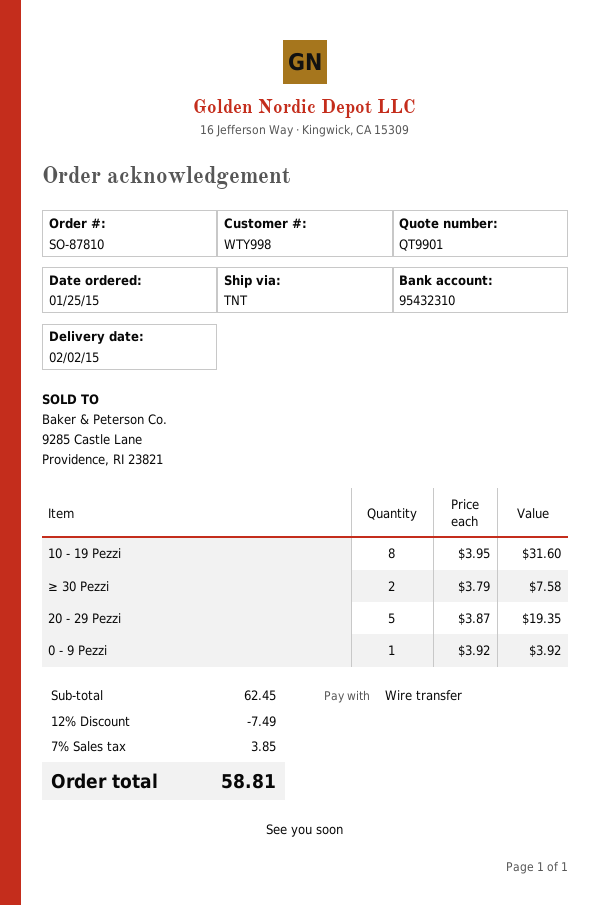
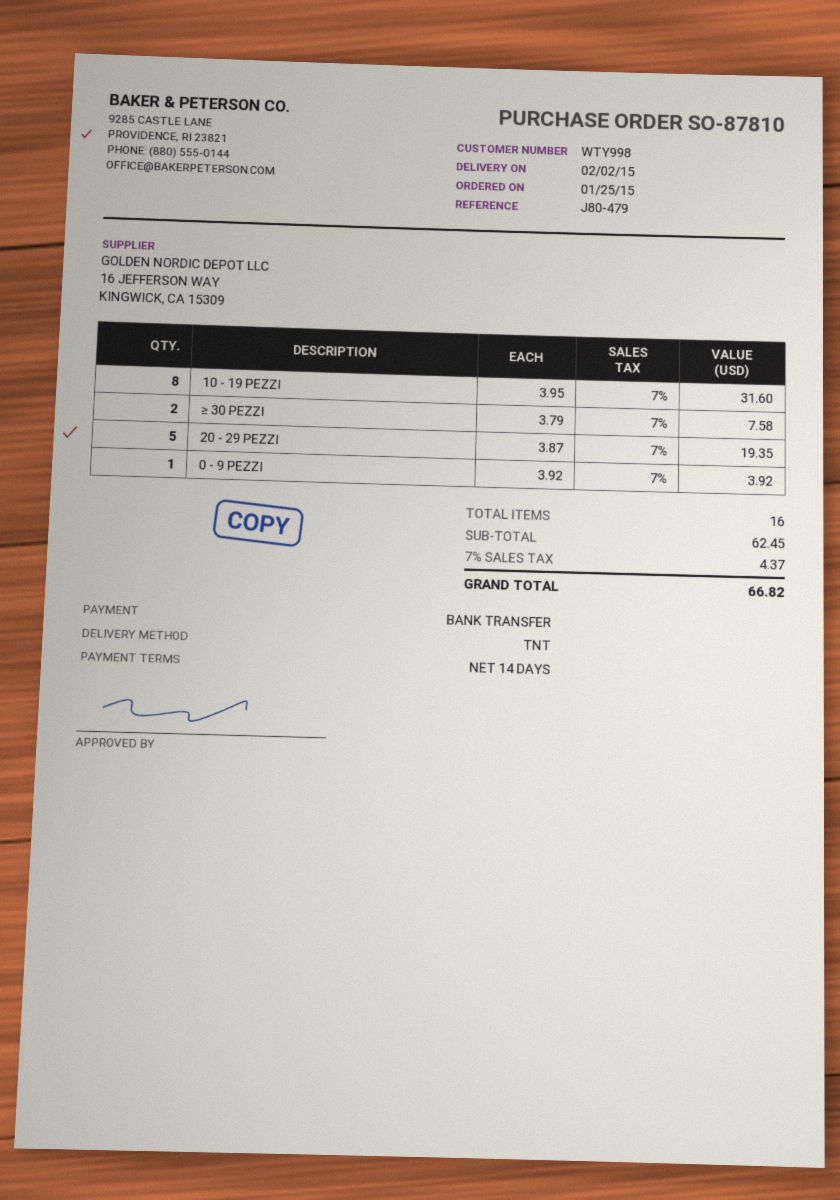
discount: 12% = 7.49 -> none
tax: 7% = 3.85 -> 7% = 4.37
total: 58.81 -> 66.82

